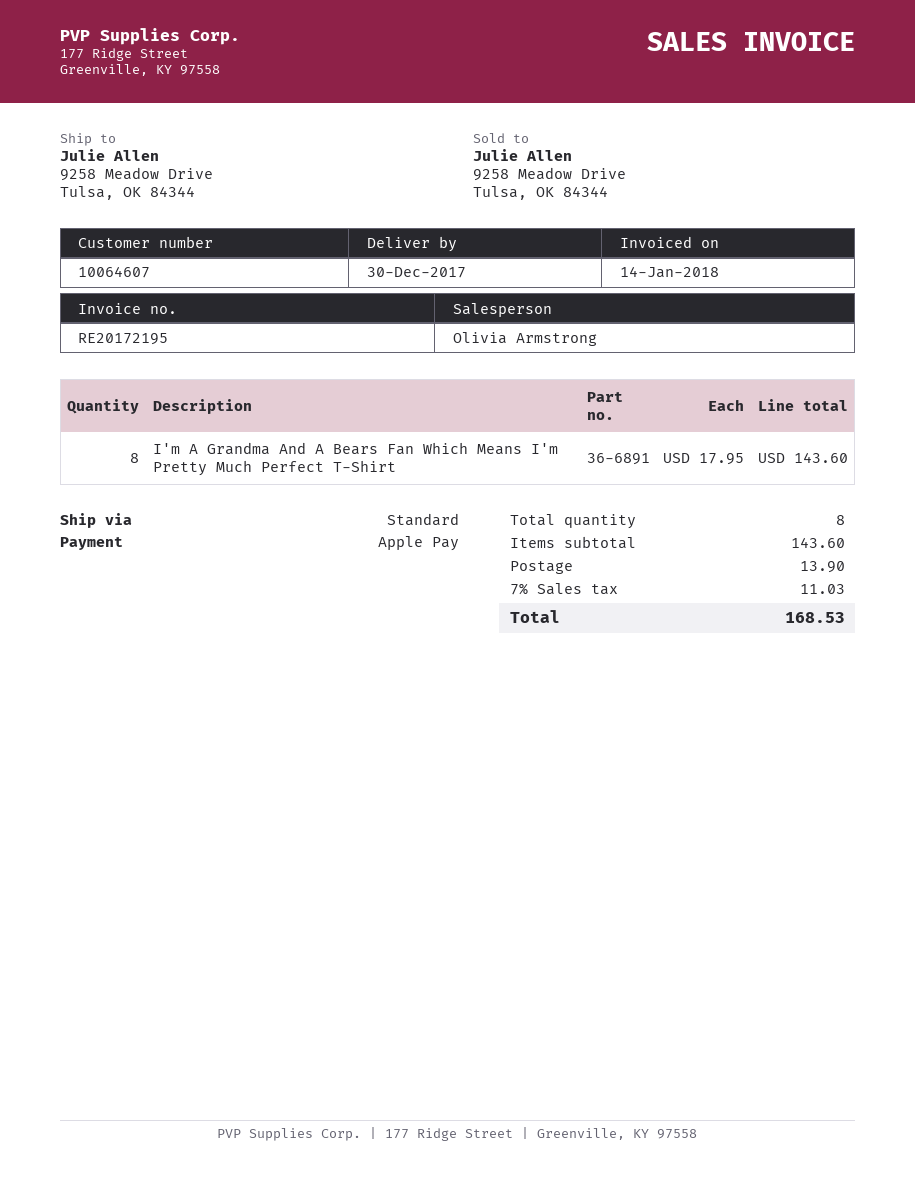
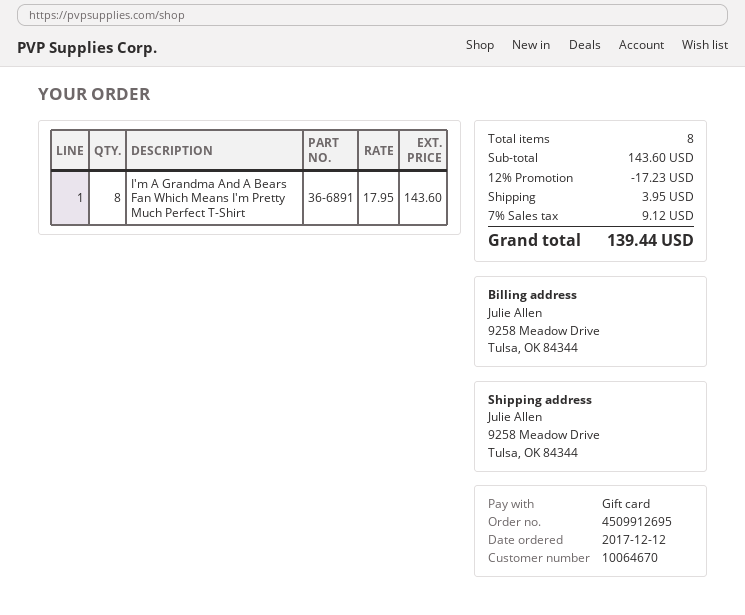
customer number: 10064607 -> 10064670
payment method: Apple Pay -> gift card
discount: none -> 12% = 17.23
shipping: 13.90 -> 3.95
tax: 7% = 11.03 -> 7% = 9.12
total: 168.53 -> 139.44

